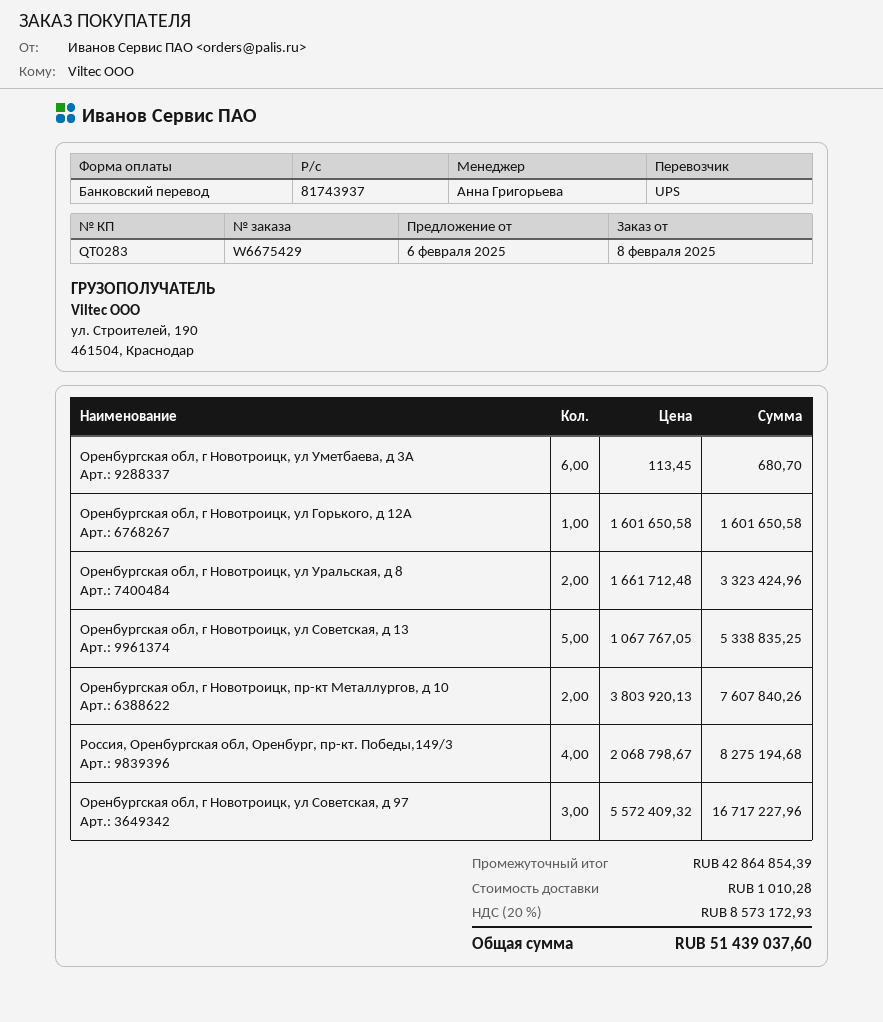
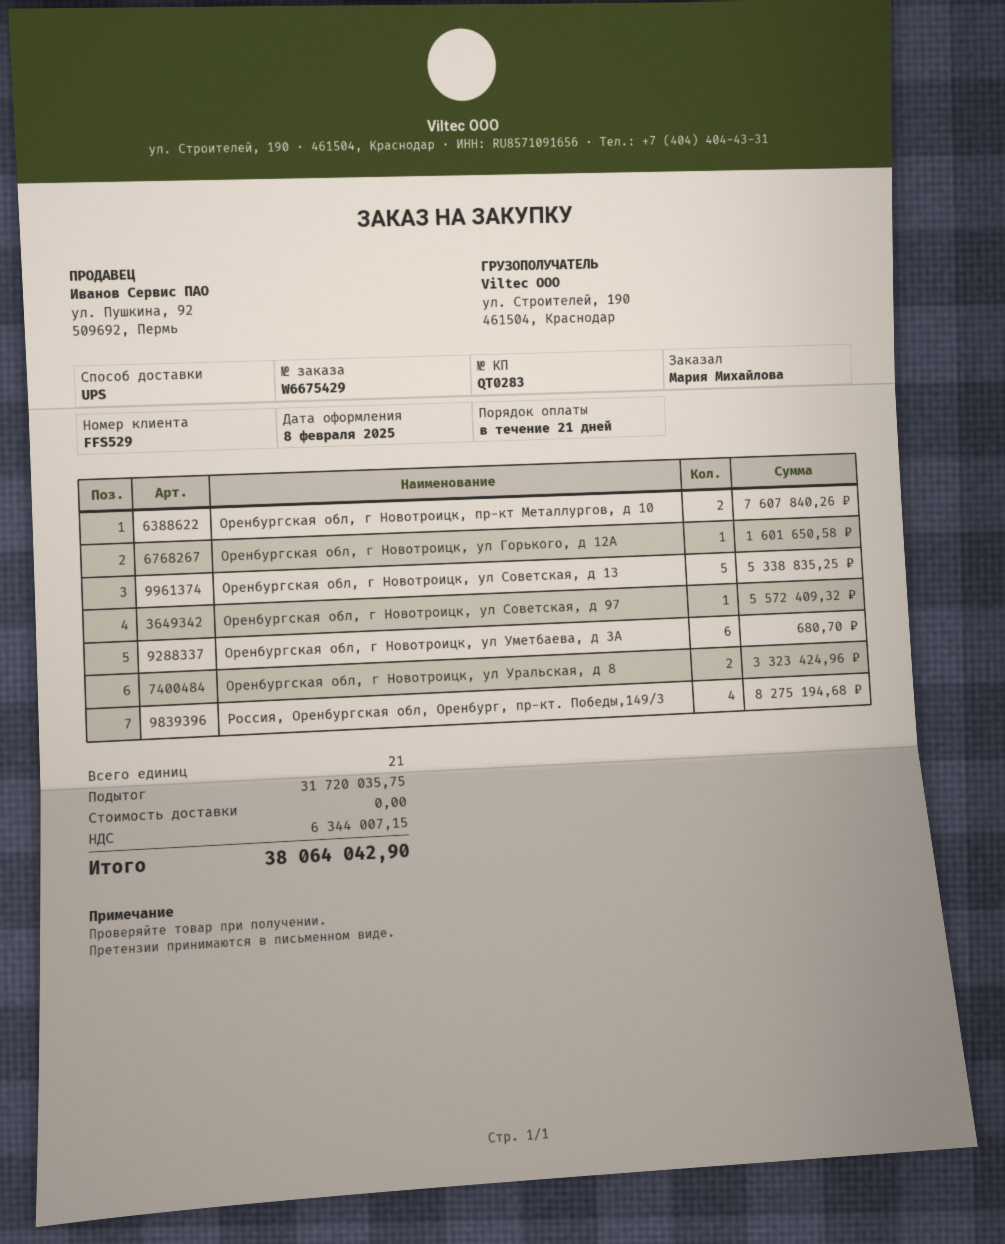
Оренбургская обл, г Новотроицк, ул Советская, д 97: 3 for 16717227.96 -> 1 for 5572409.32
subtotal: 42864854.39 -> 31720035.75
shipping: 1010.28 -> 0.00
tax: 8573172.93 -> 6344007.15
total: 51439037.60 -> 38064042.90

